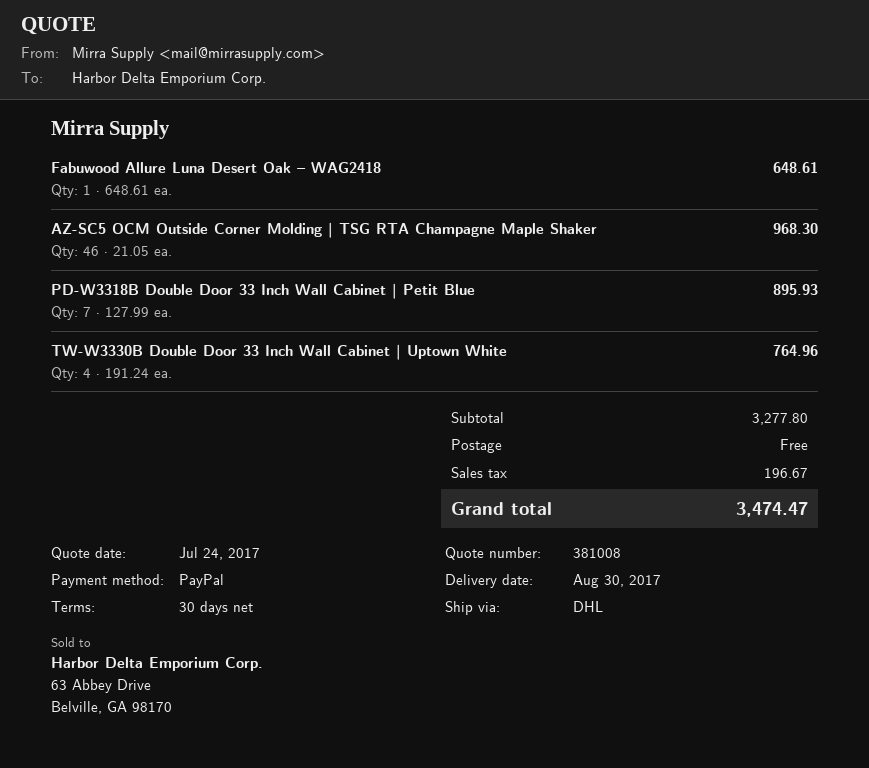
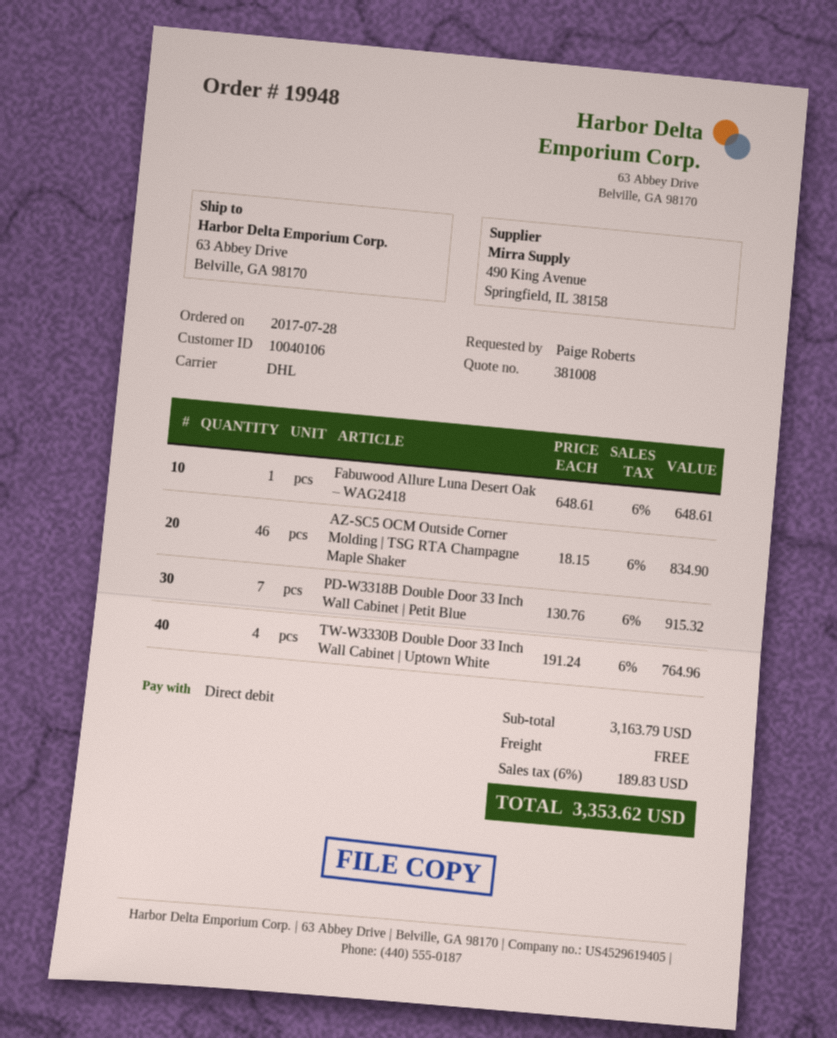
payment method: PayPal -> direct debit
AZ-SC5 OCM Outside Corner Molding | TSG RTA Champagne Maple Shaker: 46 x 21.05 = 968.30 -> 46 x 18.15 = 834.90
PD-W3318B Double Door 33 Inch Wall Cabinet | Petit Blue: 7 x 127.99 = 895.93 -> 7 x 130.76 = 915.32
subtotal: 3277.80 -> 3163.79
tax: 196.67 -> 189.83
total: 3474.47 -> 3353.62

